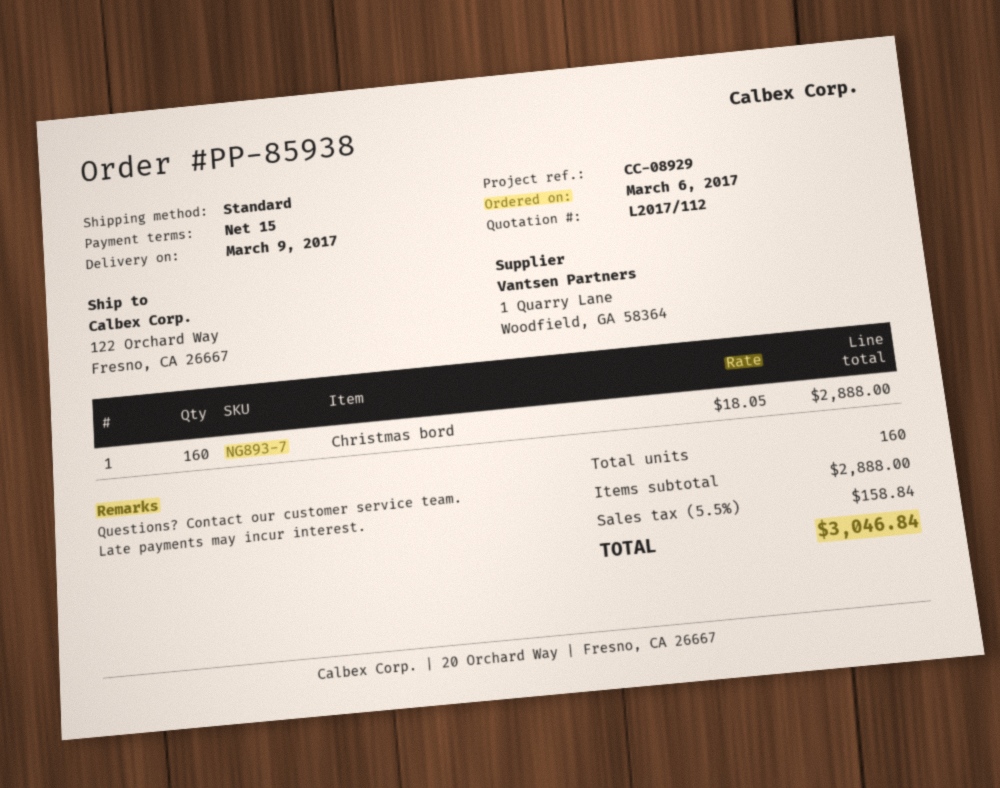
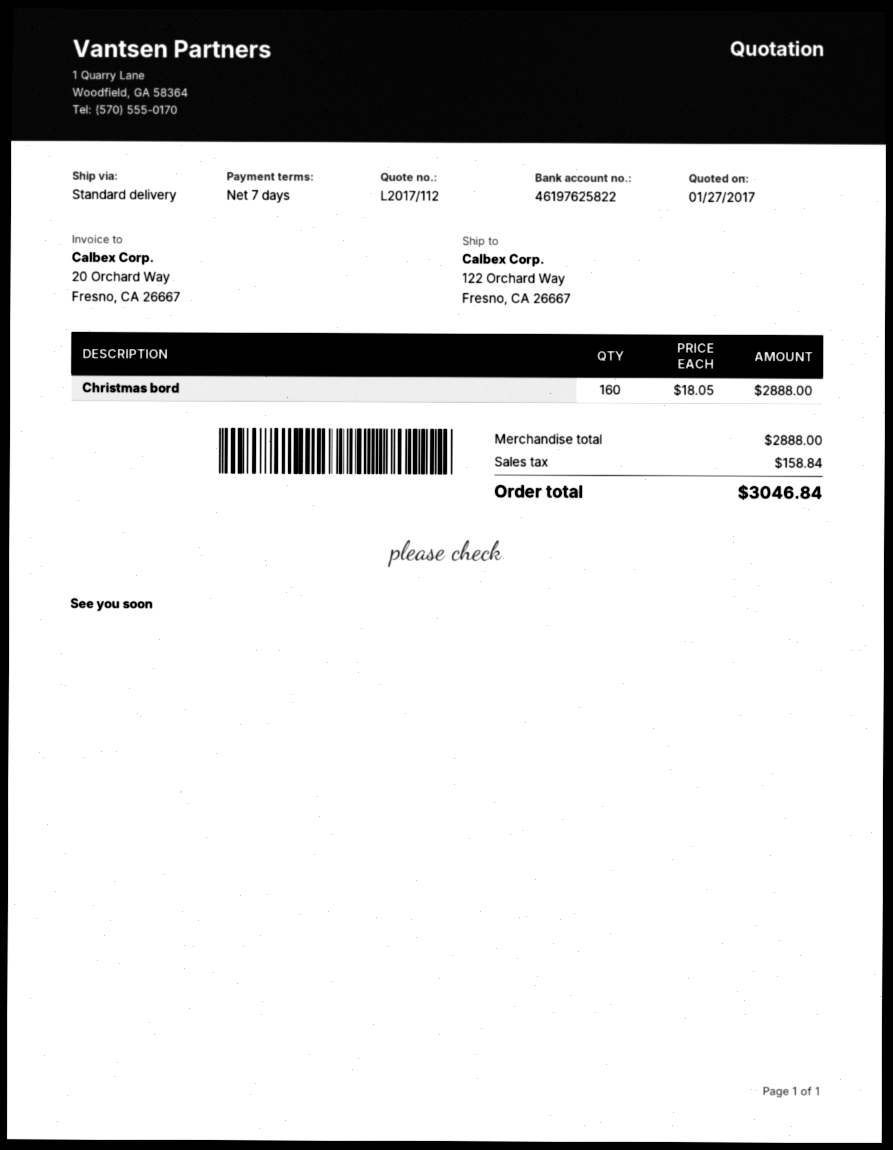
payment terms: 15 days -> 7 days

